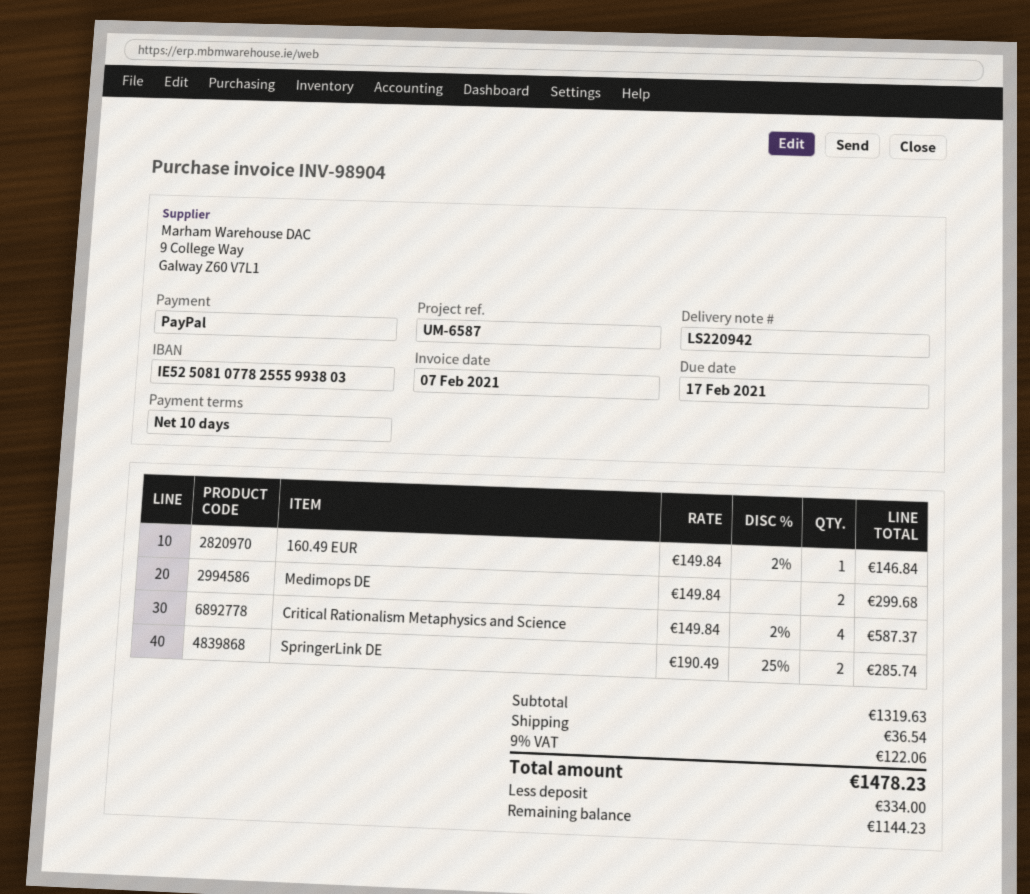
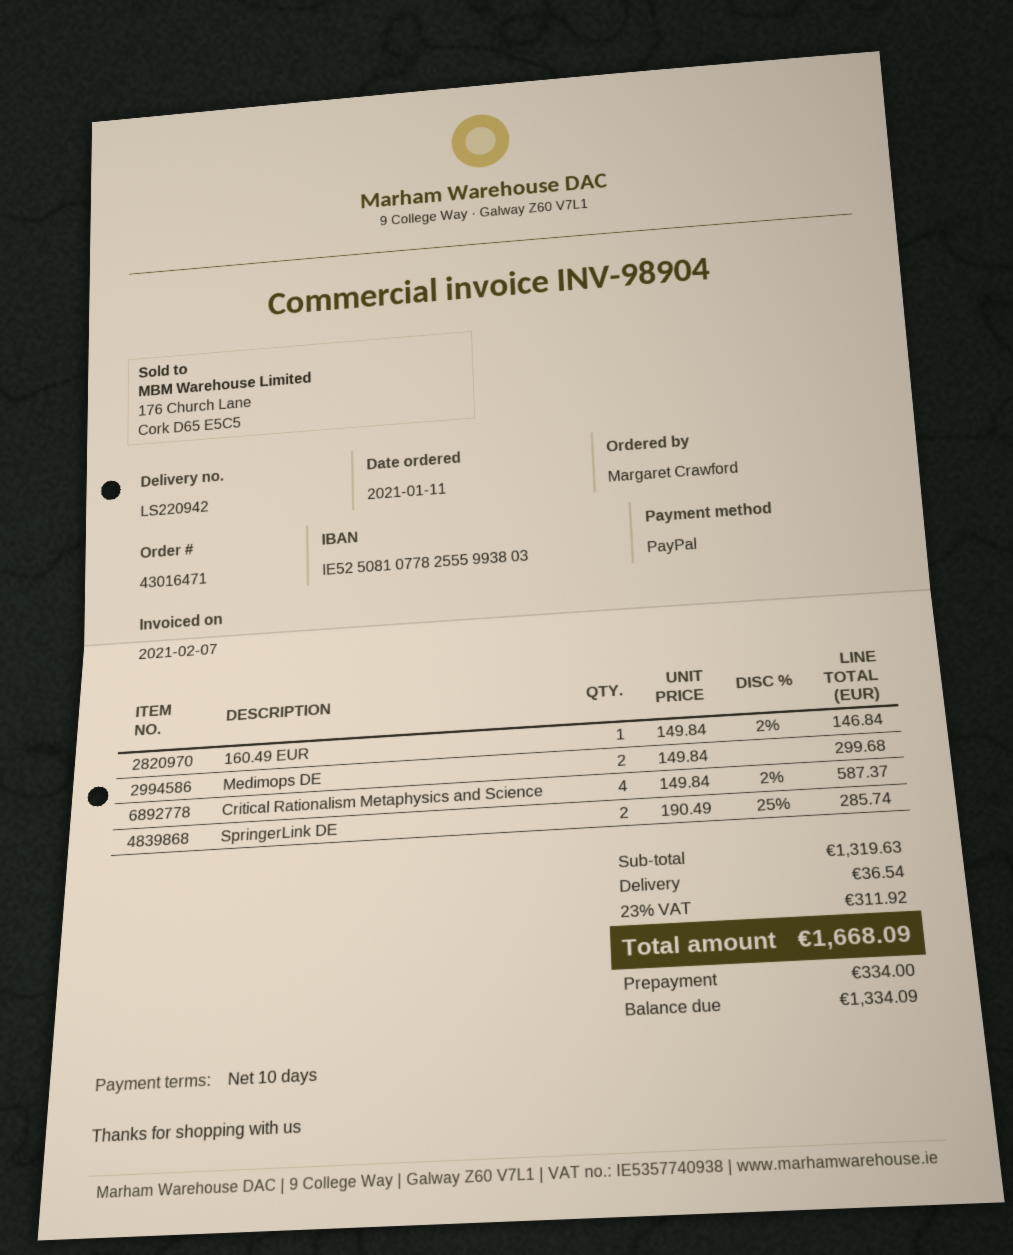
tax: 9% = 122.06 -> 23% = 311.92
total: 1478.23 -> 1668.09
balance: 1144.23 -> 1334.09

